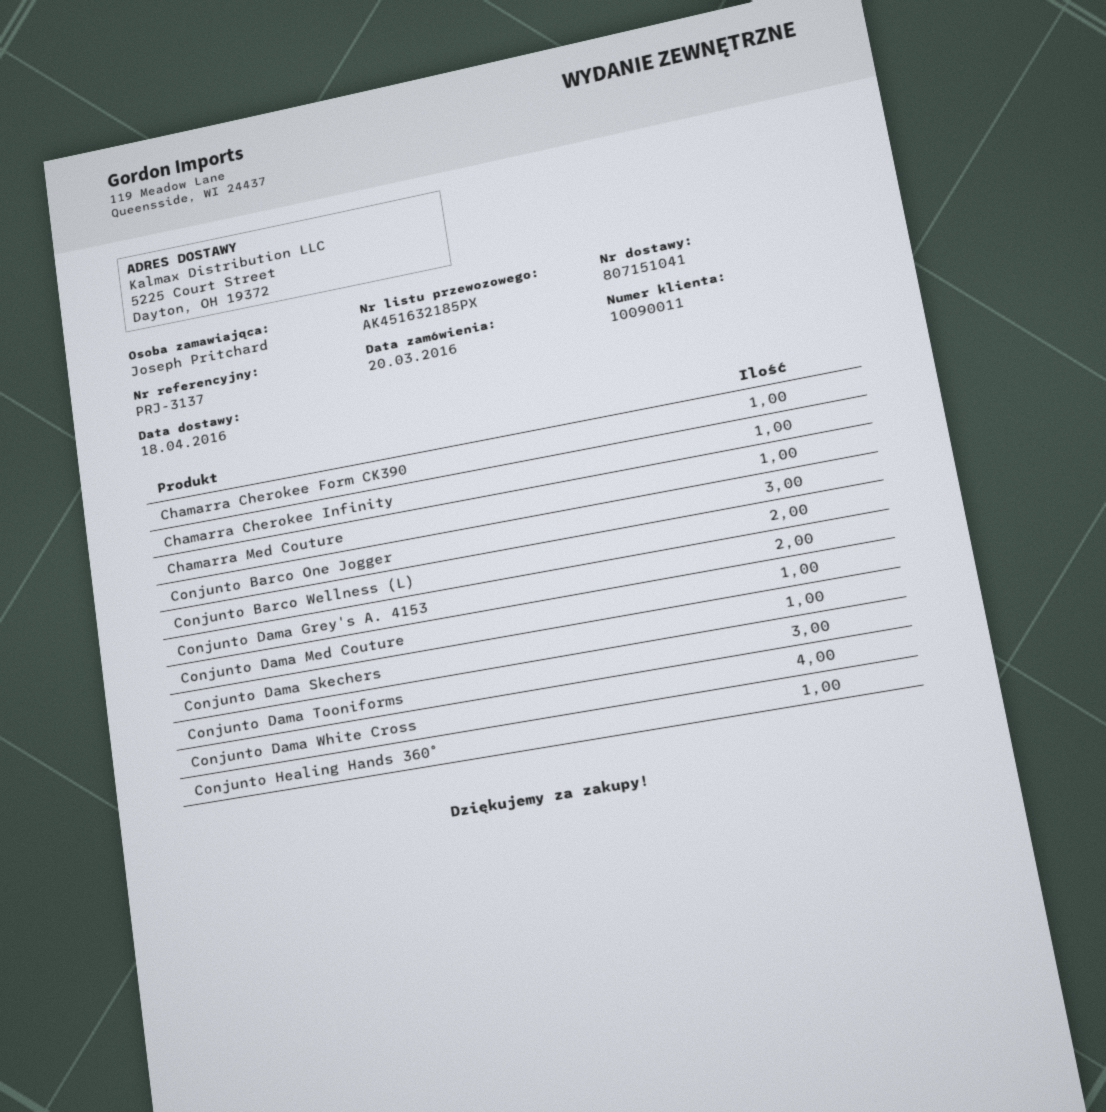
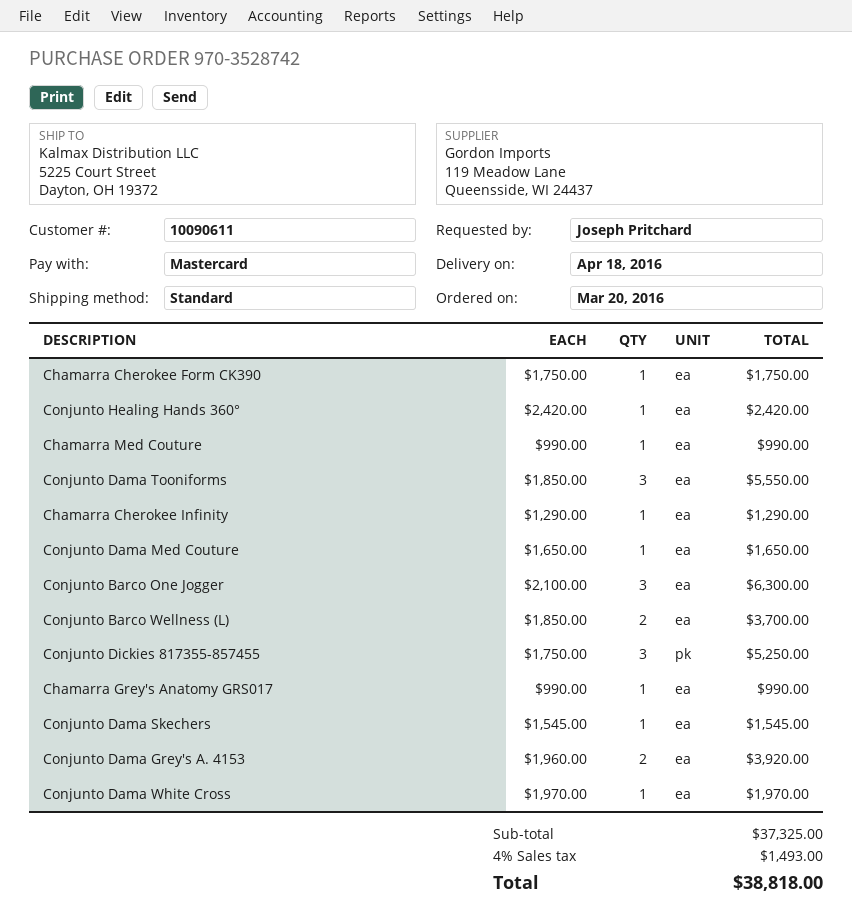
customer number: 10090011 -> 10090611
Conjunto Dama White Cross: 4 -> 1
Conjunto Dickies 817355-857455: none -> 3
Chamarra Grey's Anatomy GRS017: none -> 1

